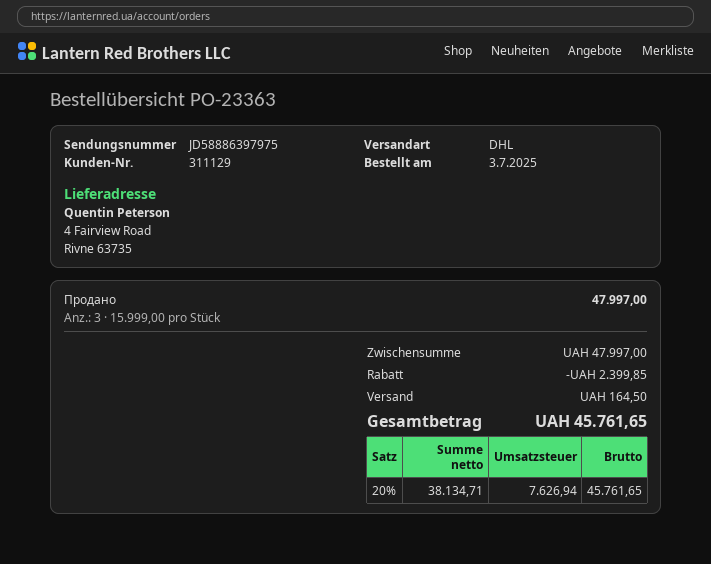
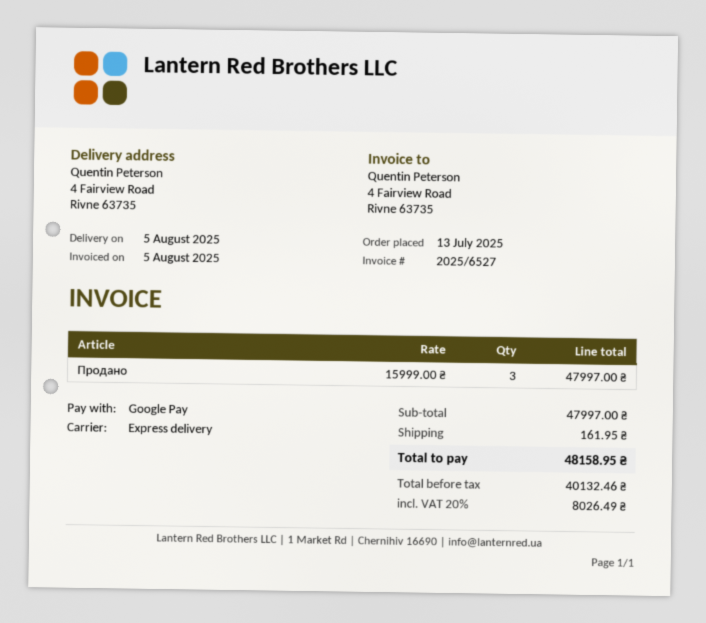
order date: 2025-07-03 -> 2025-07-13
shipping method: DHL -> express
discount: 2399.85 -> none
shipping: 164.50 -> 161.95
net: 38134.71 -> 40132.46
tax: 20% = 7626.94 -> 20% = 8026.49
total: 45761.65 -> 48158.95

